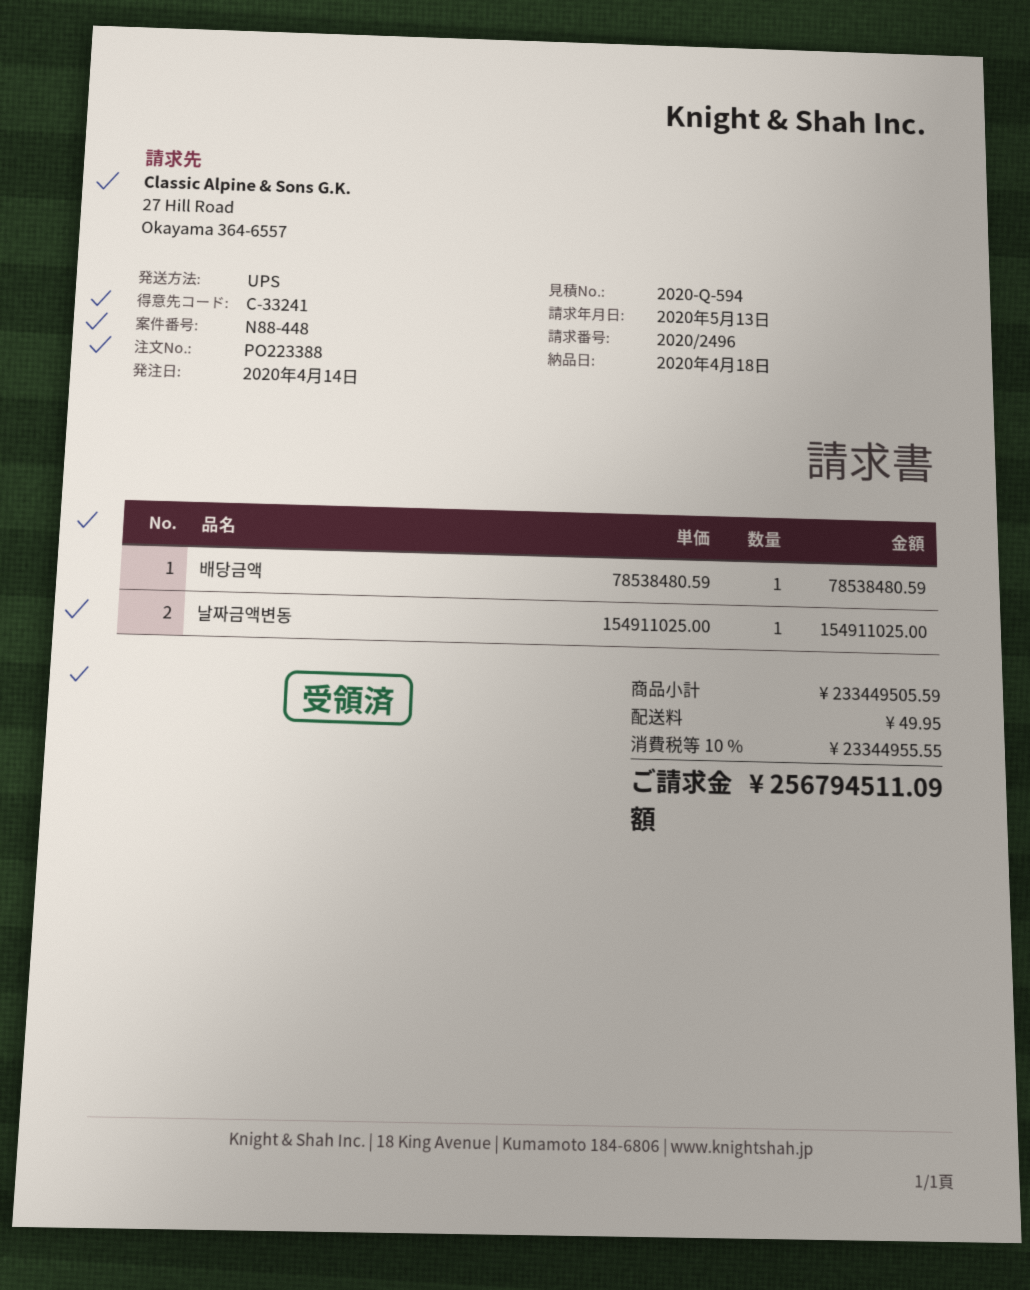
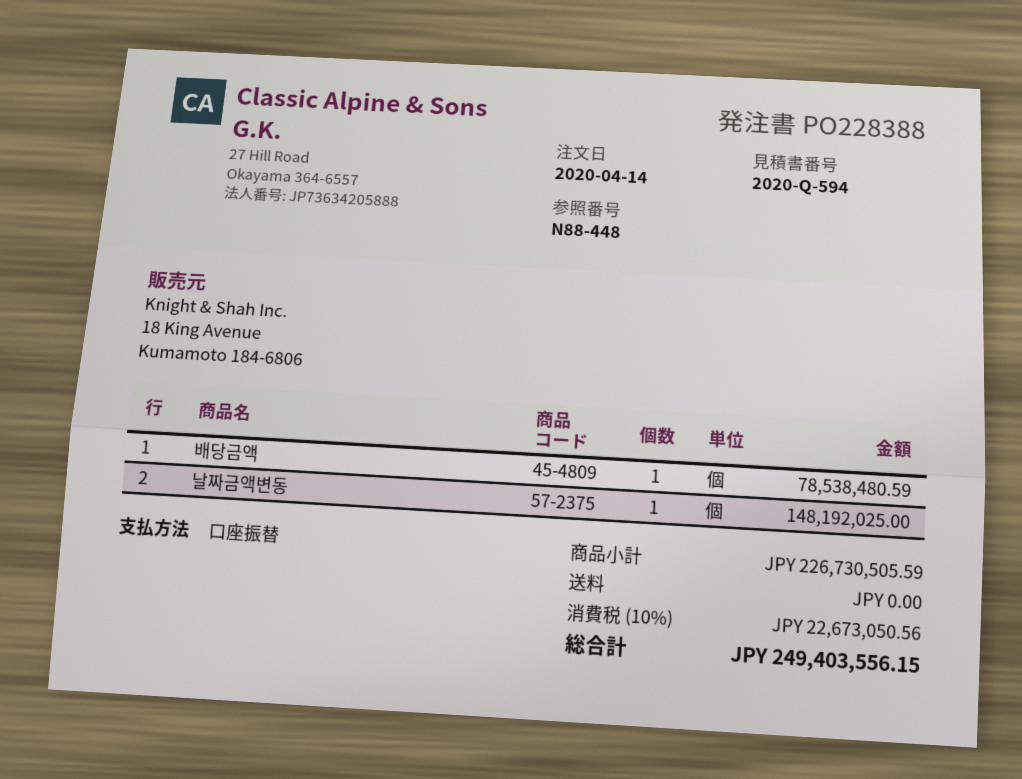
order number: PO223388 -> PO228388
날짜금액변동: 1 for 154911025.00 -> 1 for 148192025.00
subtotal: 233449505.59 -> 226730505.59
shipping: 49.95 -> 0.00
tax: 10% = 23344955.55 -> 10% = 22673050.56
total: 256794511.09 -> 249403556.15

